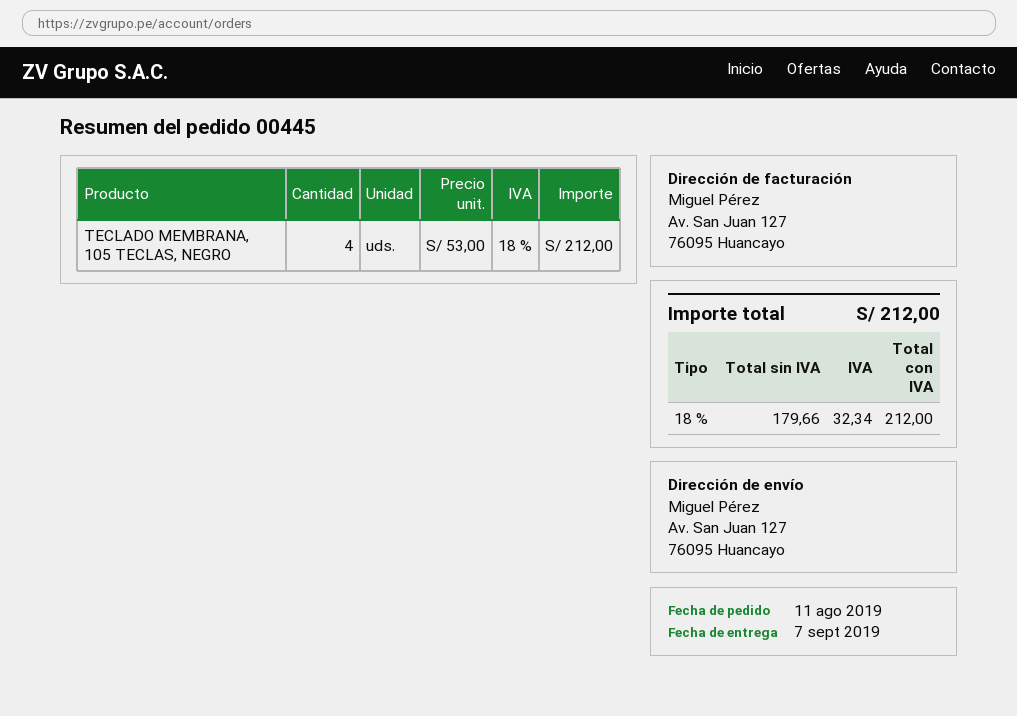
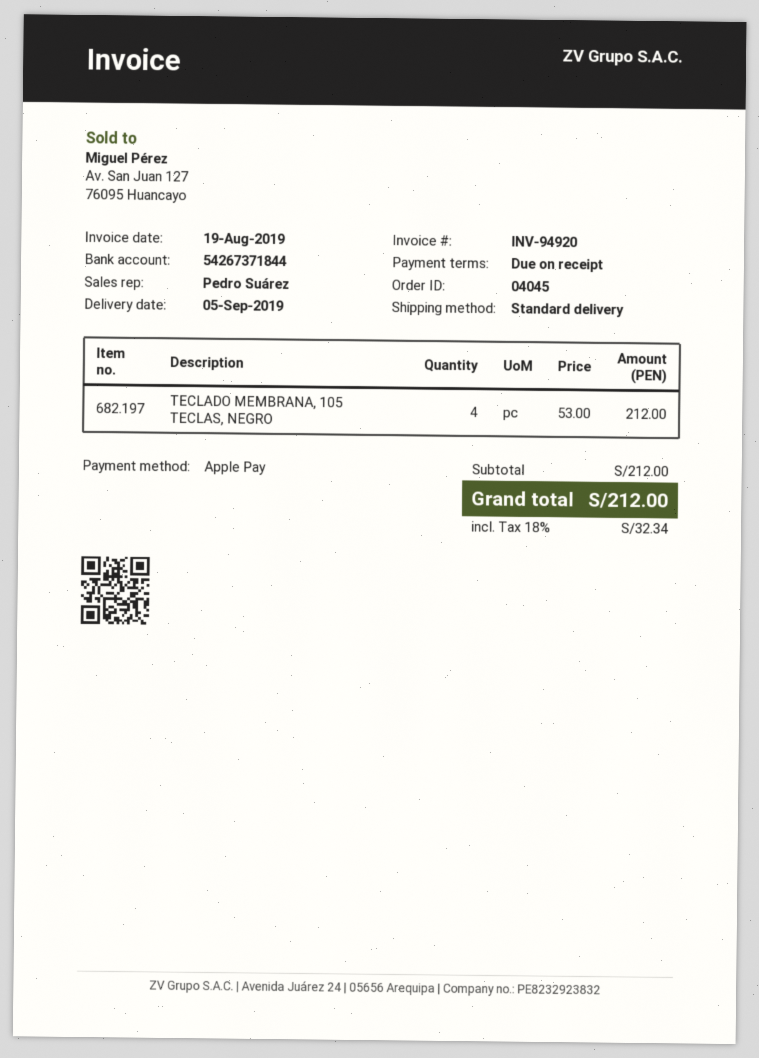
order number: 00445 -> 04045
delivery date: 2019-09-07 -> 2019-09-05

